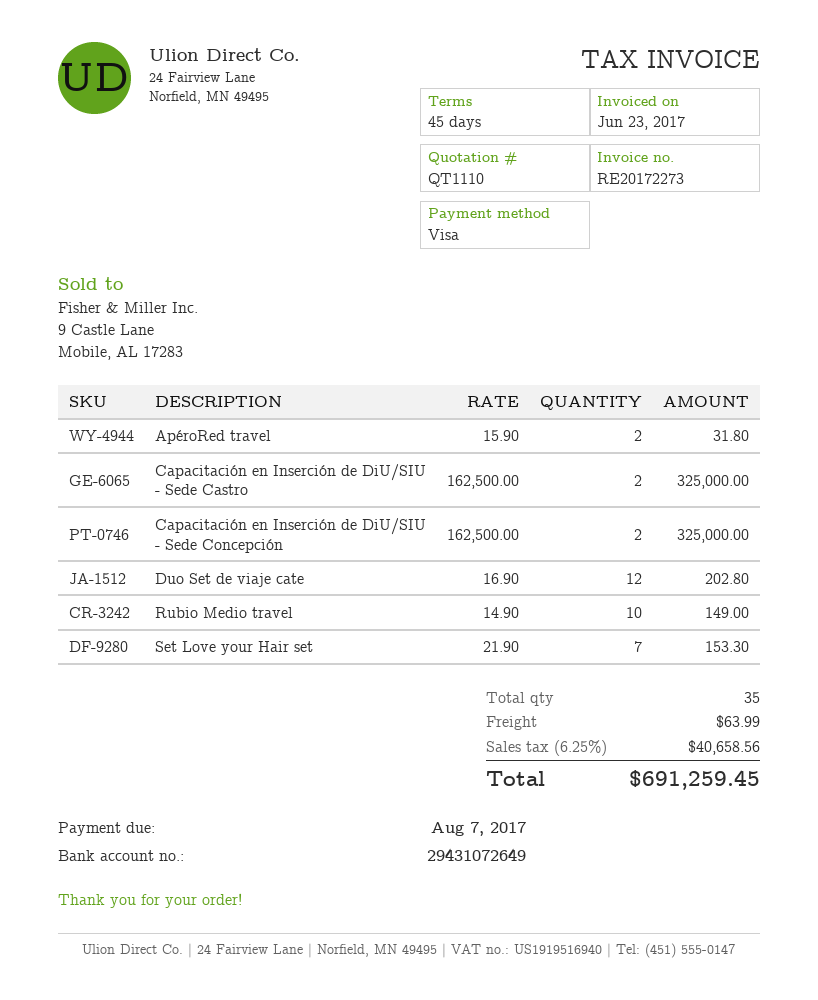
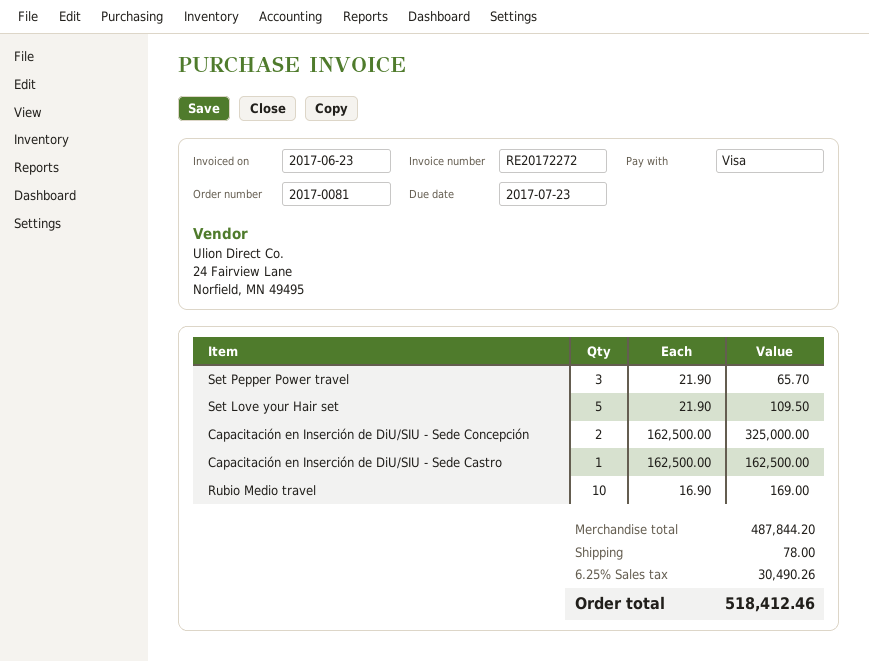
invoice number: RE20172273 -> RE20172272
due date: 2017-08-07 -> 2017-07-23
ApéroRed travel: 2 x 15.90 = 31.80 -> none
Capacitación en Inserción de DiU/SIU - Sede Castro: 2 x 162500.00 = 325000.00 -> 1 x 162500.00 = 162500.00
Duo Set de viaje cate: 12 x 16.90 = 202.80 -> none
Rubio Medio travel: 10 x 14.90 = 149.00 -> 10 x 16.90 = 169.00
Set Love your Hair set: 7 x 21.90 = 153.30 -> 5 x 21.90 = 109.50
Set Pepper Power travel: none -> 3 x 21.90 = 65.70
shipping: 63.99 -> 78.00
tax: 6.25% = 40658.56 -> 6.25% = 30490.26
total: 691259.45 -> 518412.46

